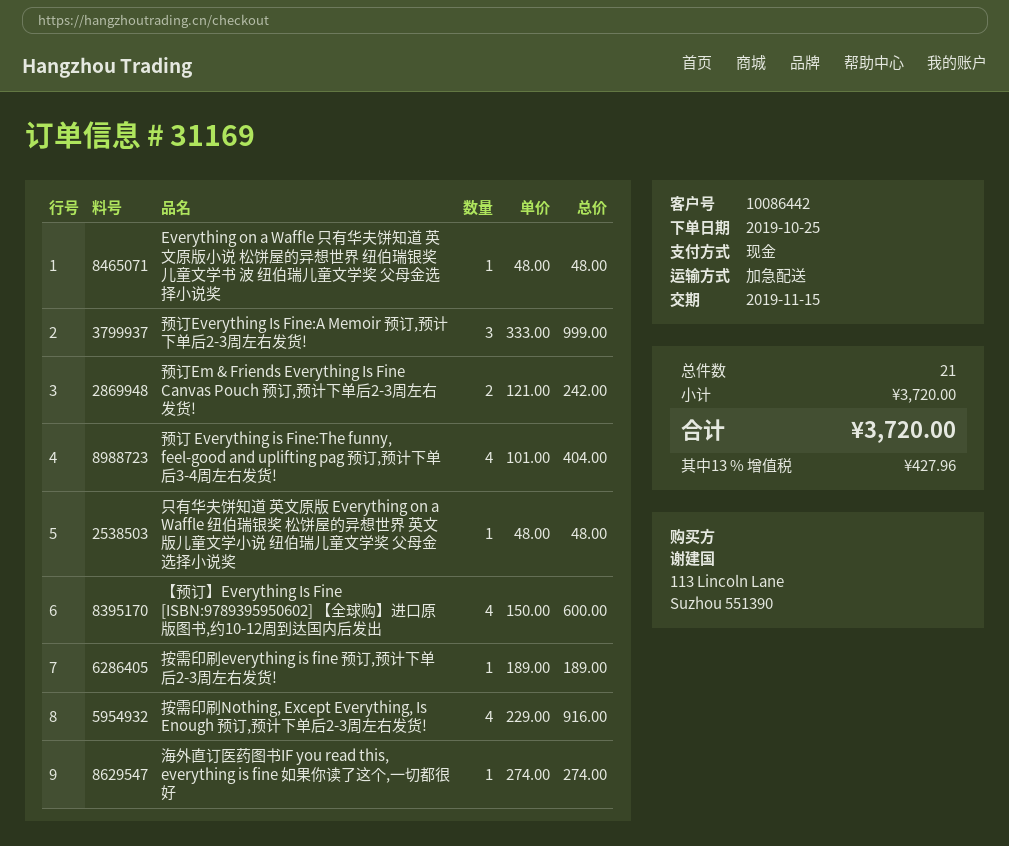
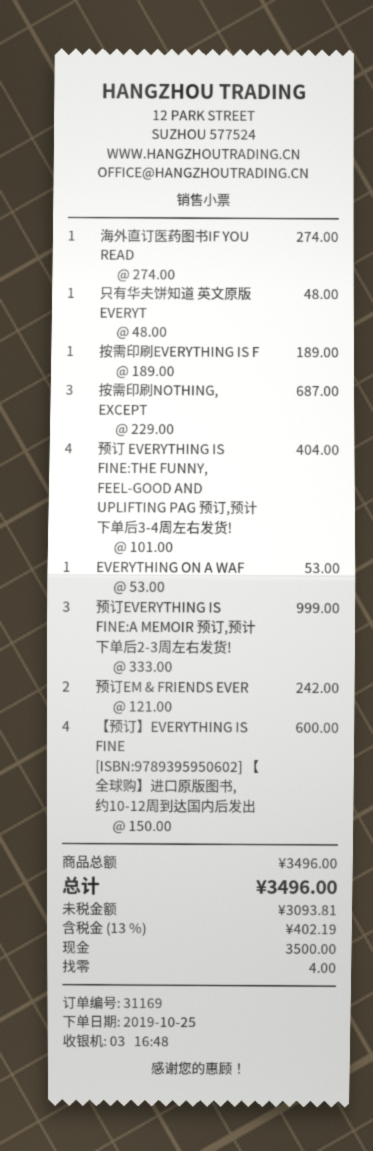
Everything on a Waffle 只有华夫饼知道 英文原版小说 松饼屋的异想世界 纽伯瑞银奖 儿童文学书 波 纽伯瑞儿童文学奖 父母金选择小说奖: 1 x 48.00 = 48.00 -> 1 x 53.00 = 53.00
按需印刷Nothing, Except Everything, Is Enough 预订,预计下单后2-3周左右发货!: 4 x 229.00 = 916.00 -> 3 x 229.00 = 687.00
subtotal: 3720.00 -> 3496.00
tax: 13% = 427.96 -> 13% = 402.19
total: 3720.00 -> 3496.00

